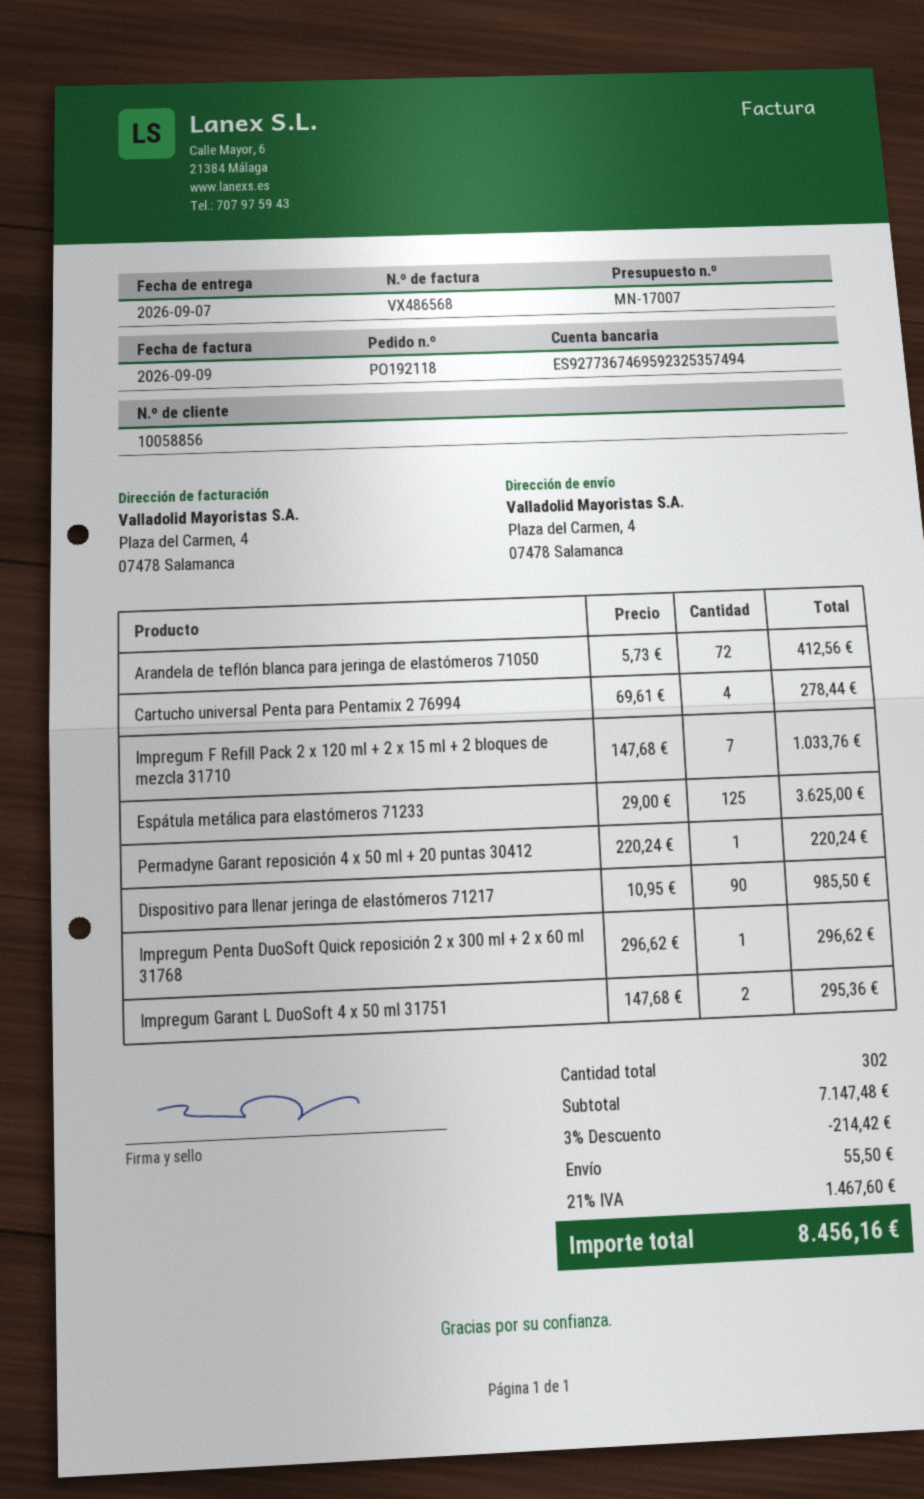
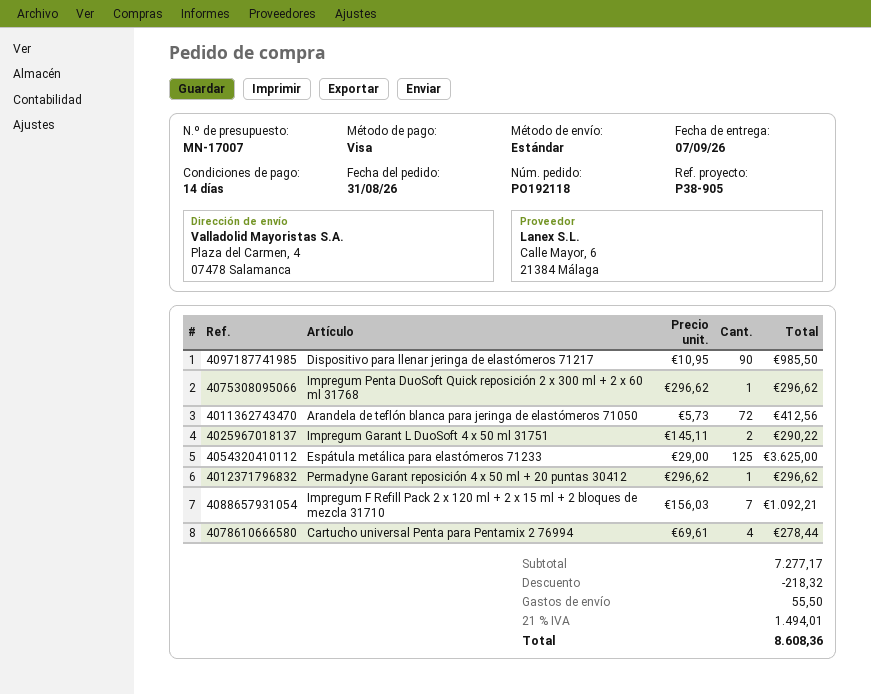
Impregum F Refill Pack 2 x 120 ml + 2 x 15 ml + 2 bloques de mezcla 31710: 7 x 147.68 = 1033.76 -> 7 x 156.03 = 1092.21
Permadyne Garant reposición 4 x 50 ml + 20 puntas 30412: 1 x 220.24 = 220.24 -> 1 x 296.62 = 296.62
Impregum Garant L DuoSoft 4 x 50 ml 31751: 2 x 147.68 = 295.36 -> 2 x 145.11 = 290.22
subtotal: 7147.48 -> 7277.17
discount: 214.42 -> 218.32
tax: 21% = 1467.60 -> 21% = 1494.01
total: 8456.16 -> 8608.36

